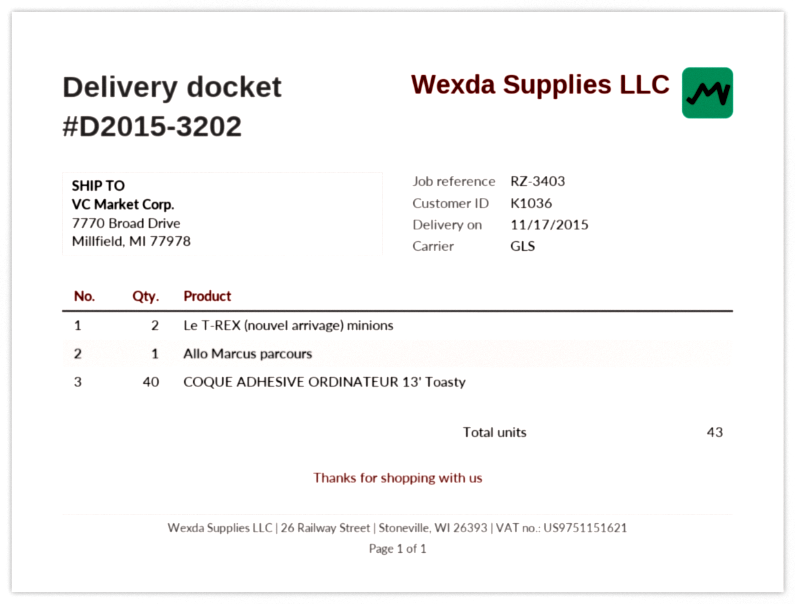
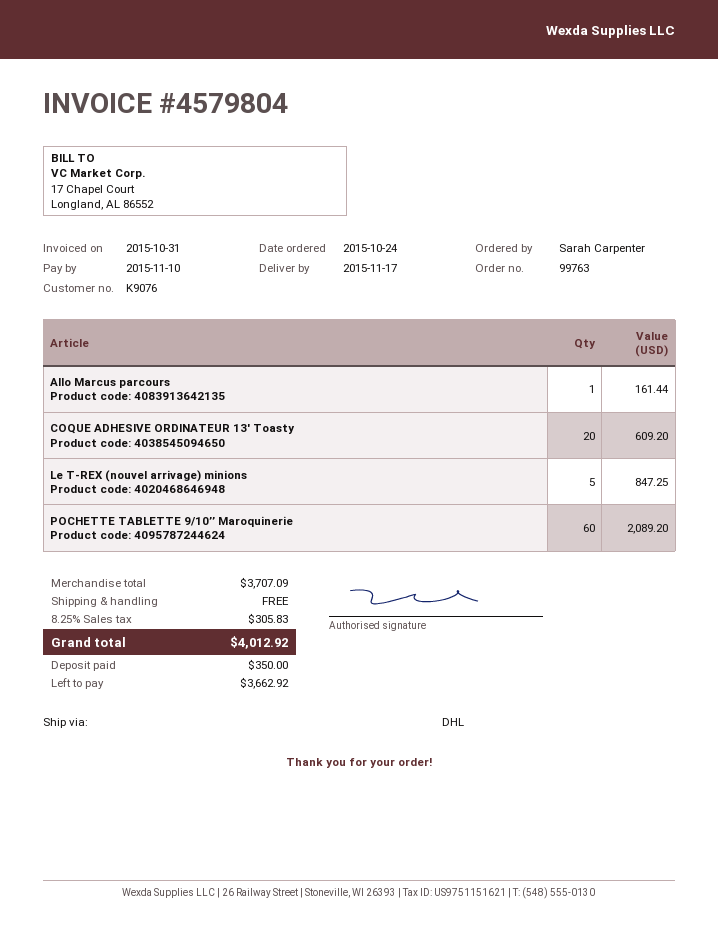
customer number: K1036 -> K9076
shipping method: GLS -> DHL
Le T-REX (nouvel arrivage) minions: 2 -> 5
COQUE ADHESIVE ORDINATEUR 13' Toasty: 40 -> 20
POCHETTE TABLETTE 9/10’’ Maroquinerie: none -> 60

